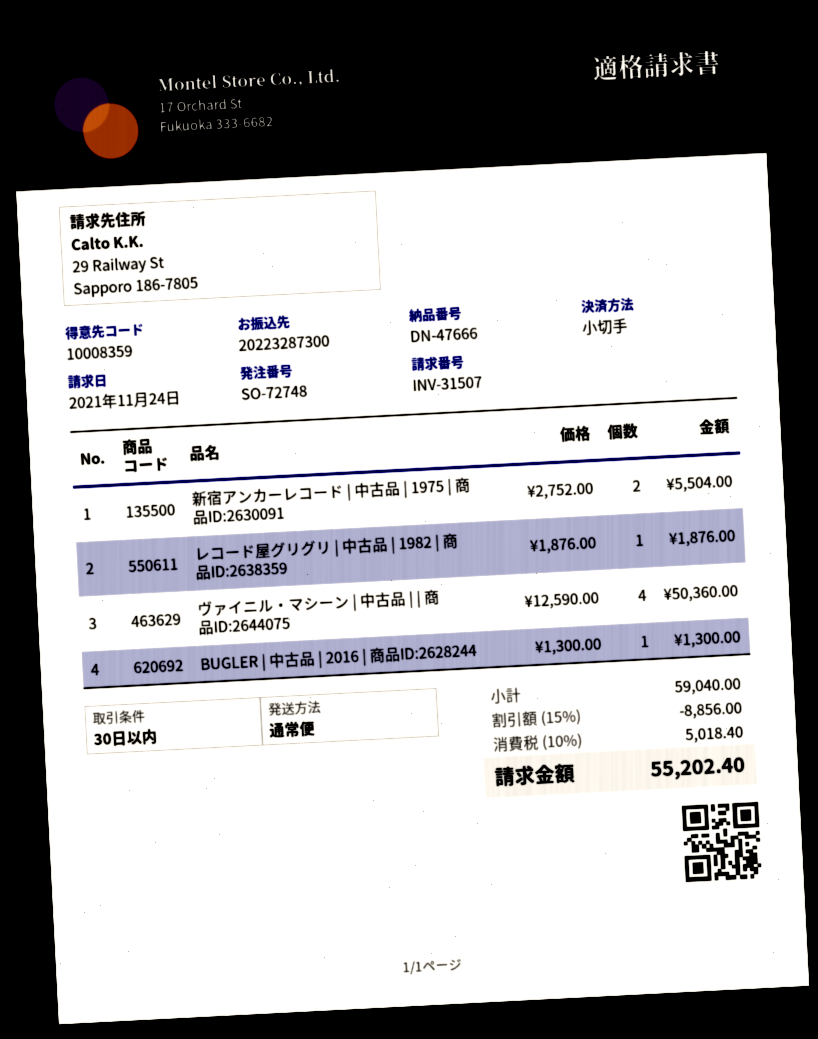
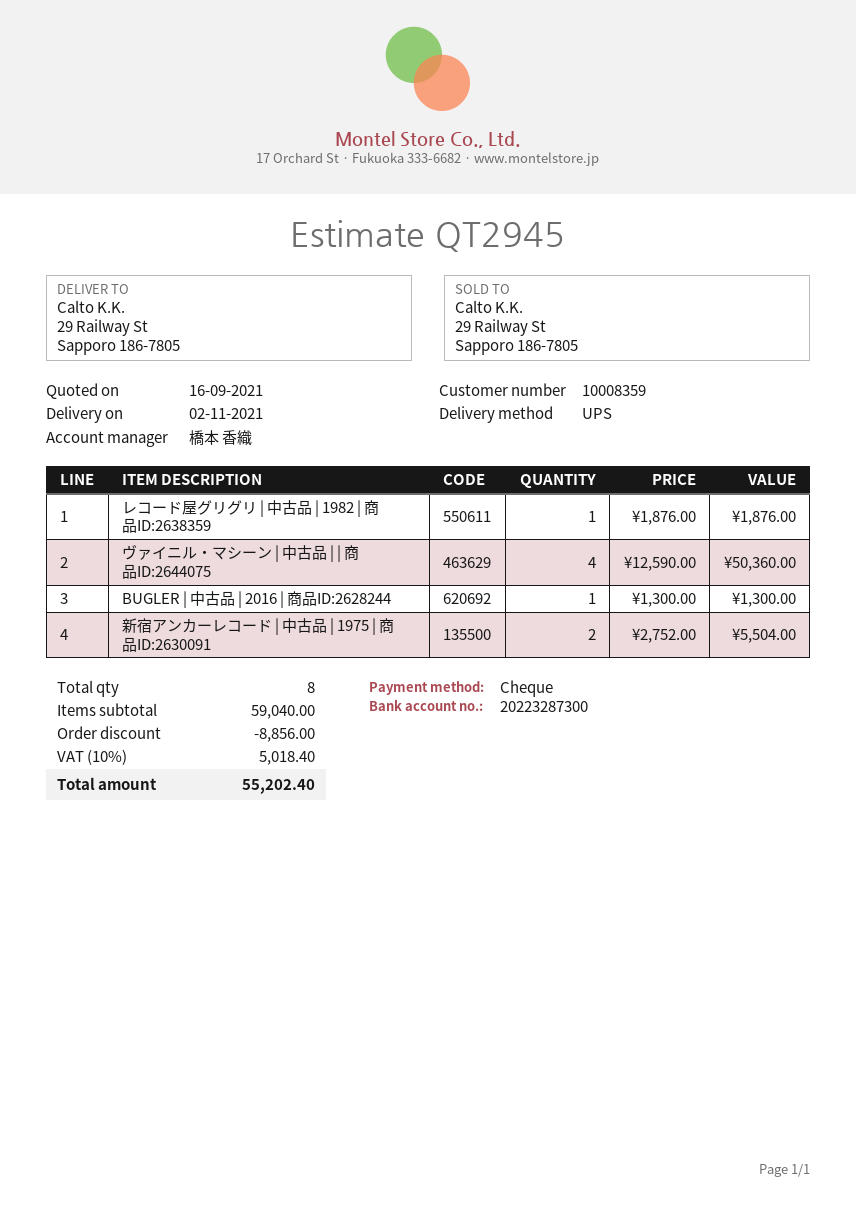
shipping method: standard -> UPS

